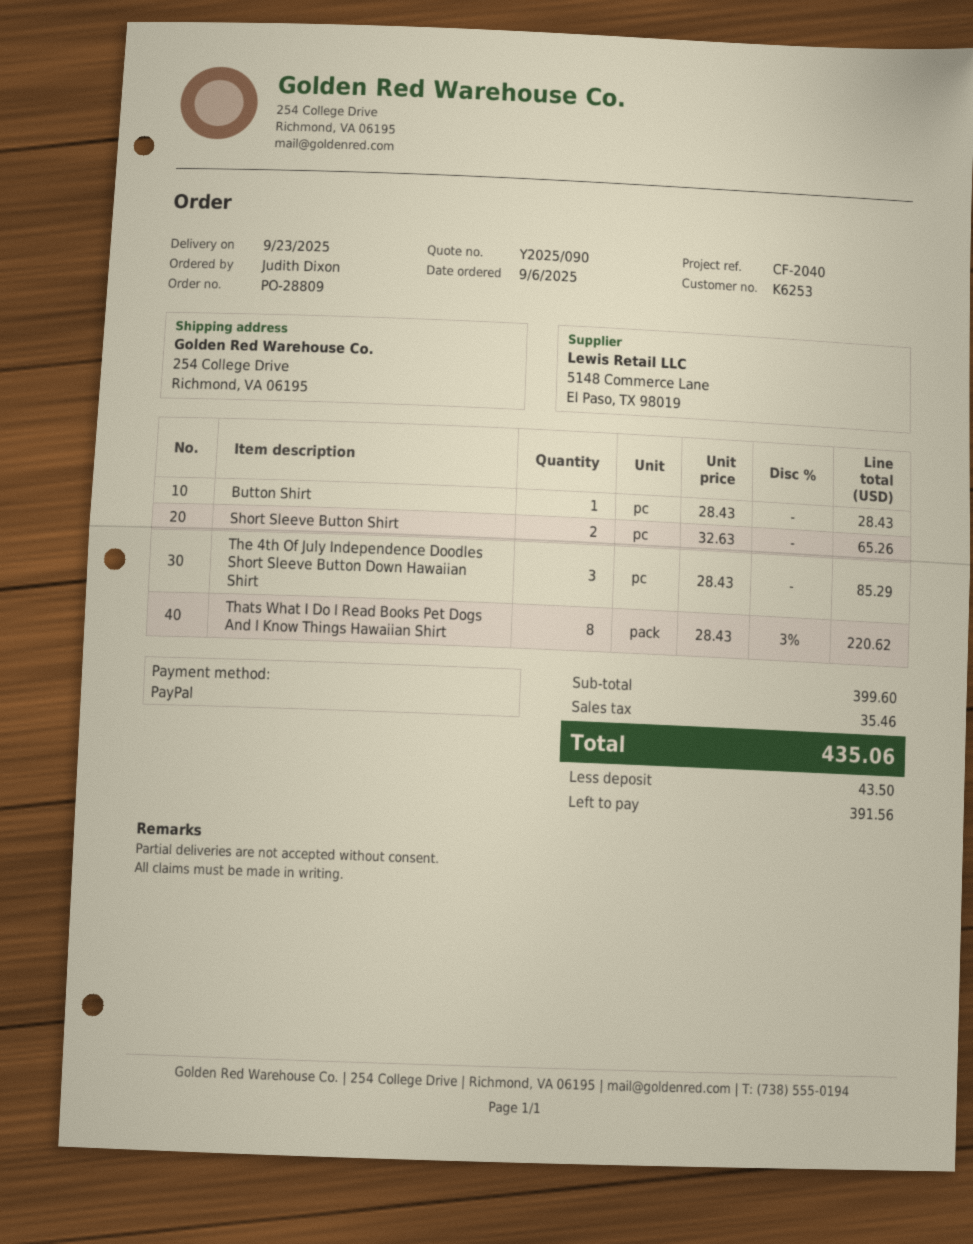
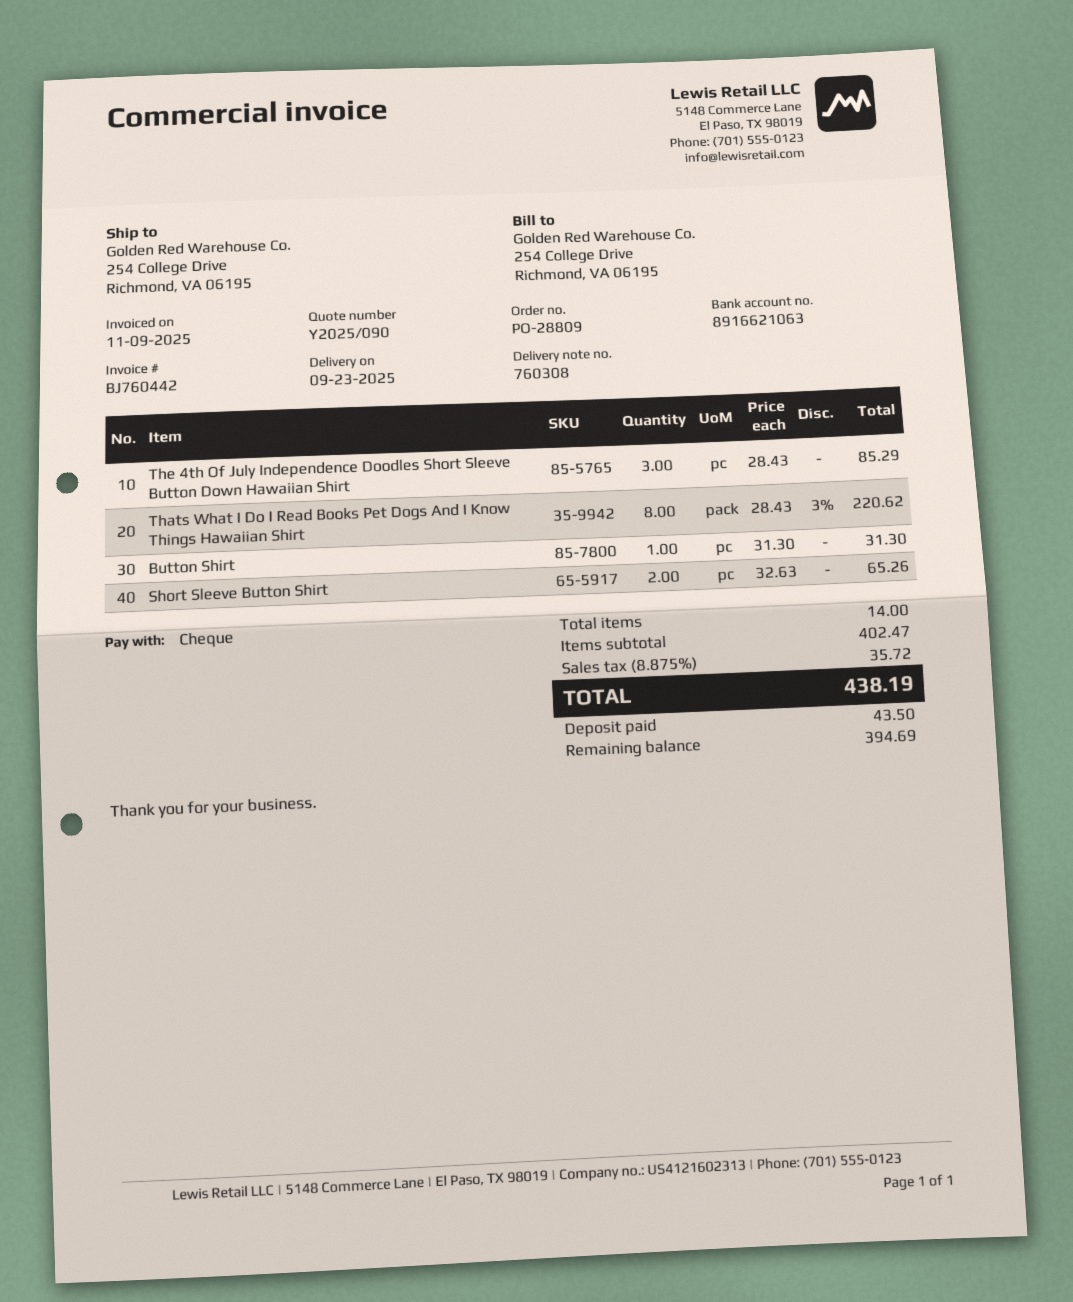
payment method: PayPal -> cheque
Button Shirt: 1 x 28.43 = 28.43 -> 1 x 31.30 = 31.30
subtotal: 399.60 -> 402.47
tax: 35.46 -> 35.72
total: 435.06 -> 438.19
balance: 391.56 -> 394.69

